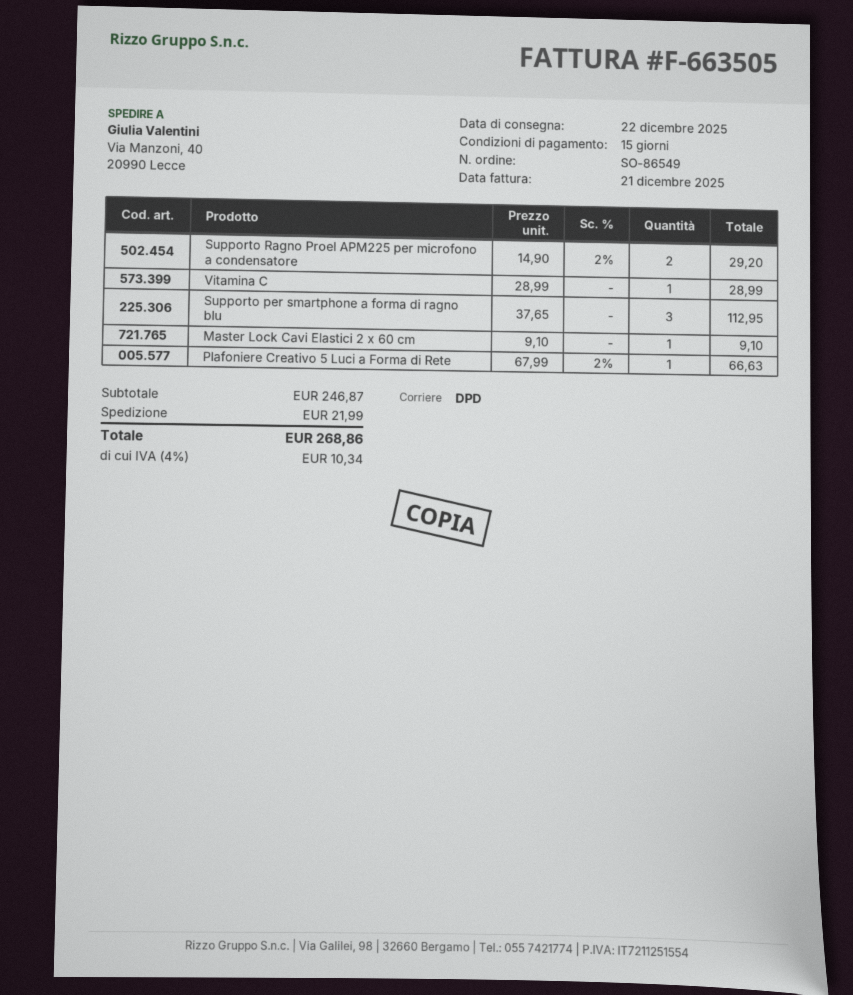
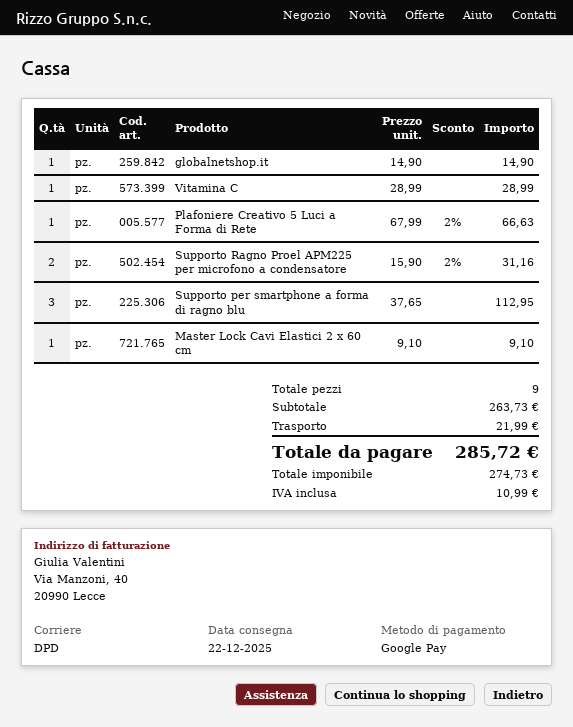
Supporto Ragno Proel APM225 per microfono a condensatore: 2 x 14.90 - 2% = 29.20 -> 2 x 15.90 - 2% = 31.16
globalnetshop.it: none -> 1 x 14.90 = 14.90
subtotal: 246.87 -> 263.73
tax: 10.34 -> 10.99
total: 268.86 -> 285.72

